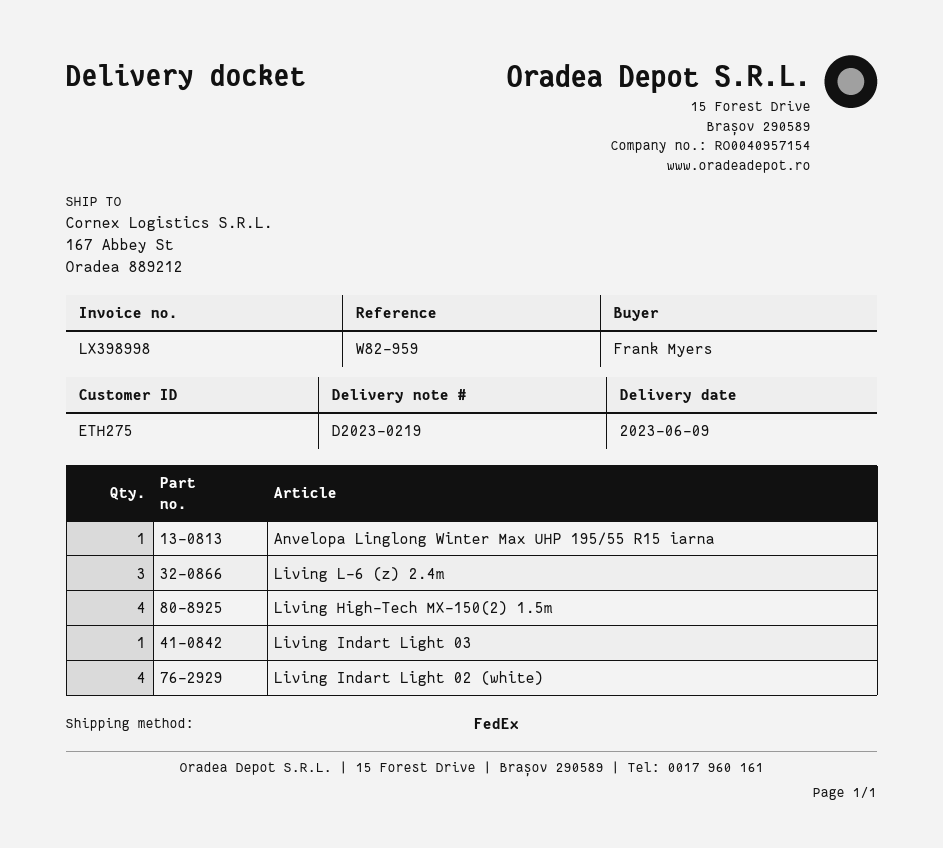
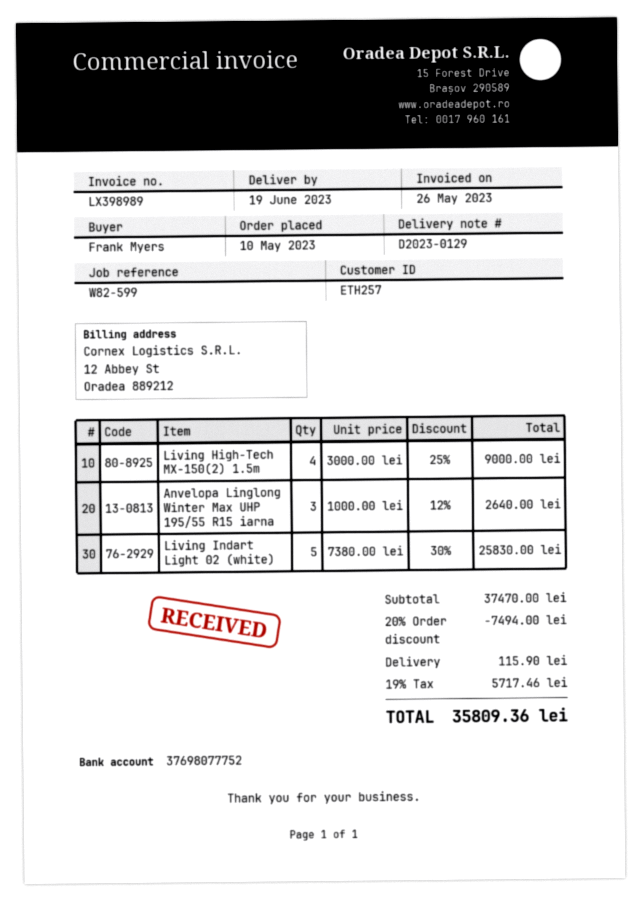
delivery note number: D2023-0219 -> D2023-0129
delivery date: 2023-06-09 -> 2023-06-19
invoice number: LX398998 -> LX398989
customer number: ETH275 -> ETH257
reference: W82-959 -> W82-599
Anvelopa Linglong Winter Max UHP 195/55 R15 iarna: 1 -> 3
Living L-6 (z) 2.4m: 3 -> none
Living Indart Light 03: 1 -> none
Living Indart Light 02 (white): 4 -> 5

